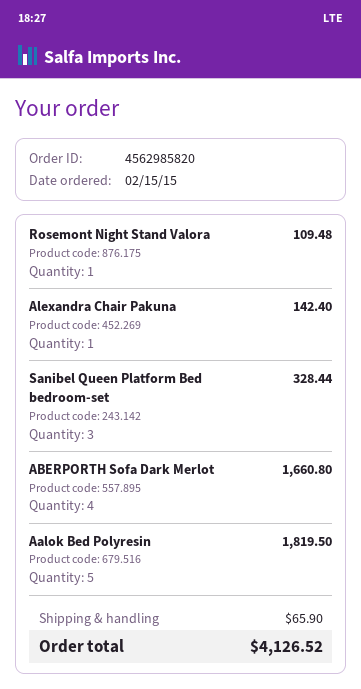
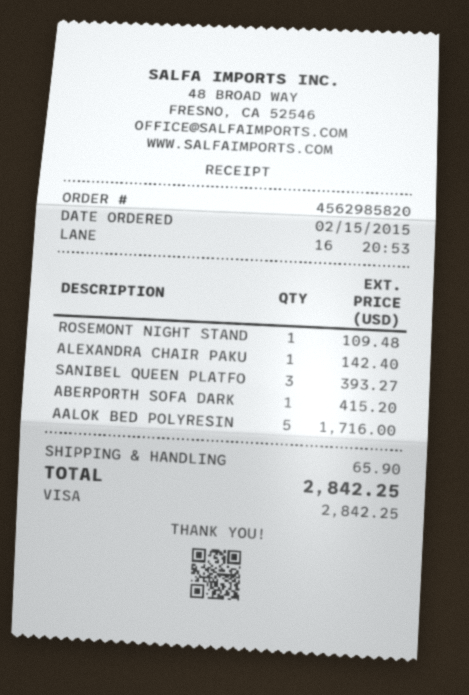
Sanibel Queen Platform Bed bedroom-set: 3 for 328.44 -> 3 for 393.27
ABERPORTH Sofa Dark Merlot: 4 for 1660.80 -> 1 for 415.20
Aalok Bed Polyresin: 5 for 1819.50 -> 5 for 1716.00
total: 4126.52 -> 2842.25

